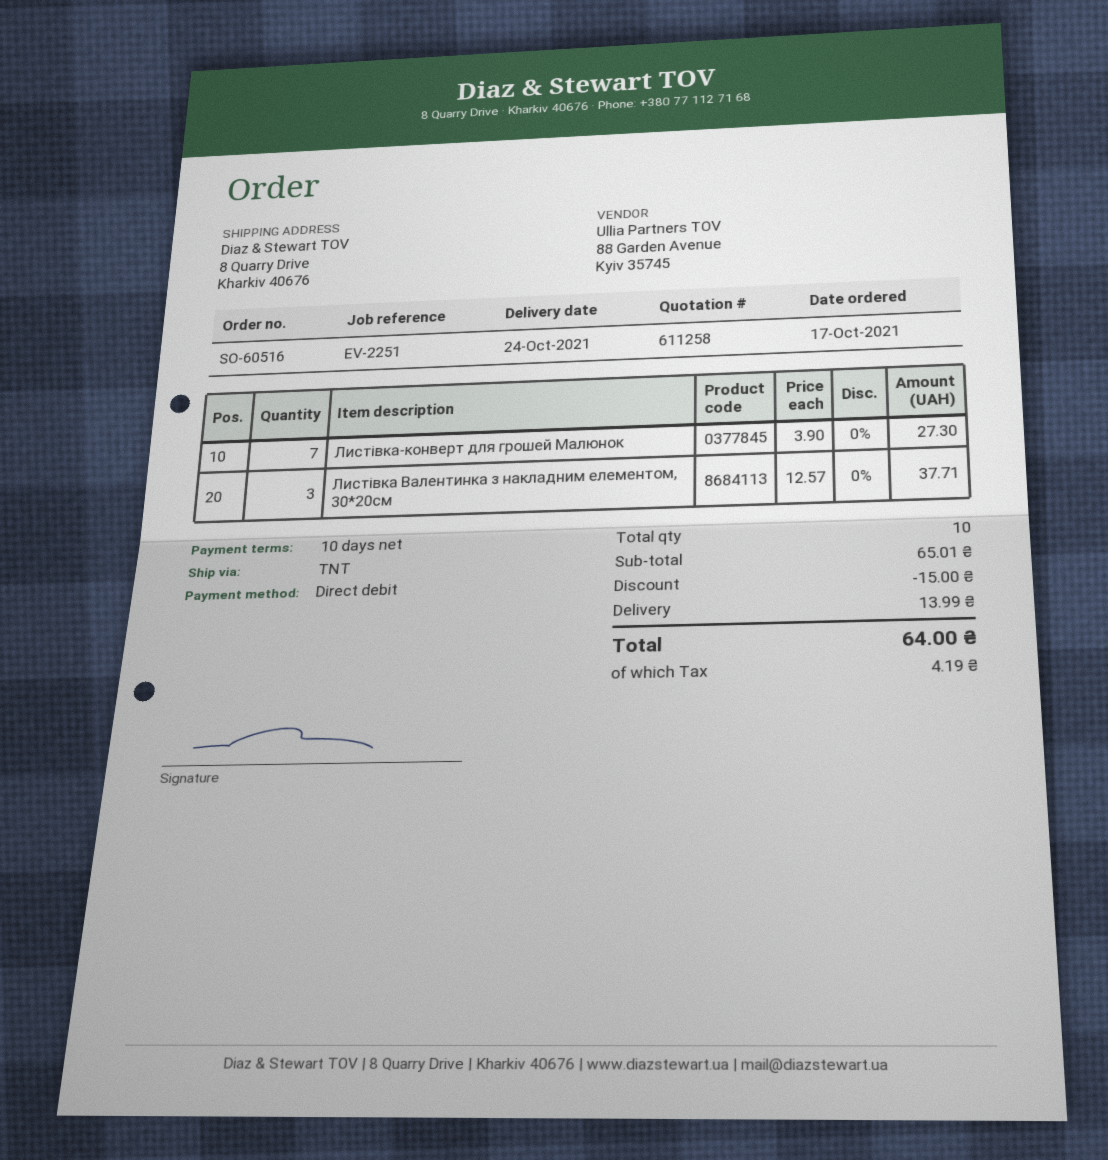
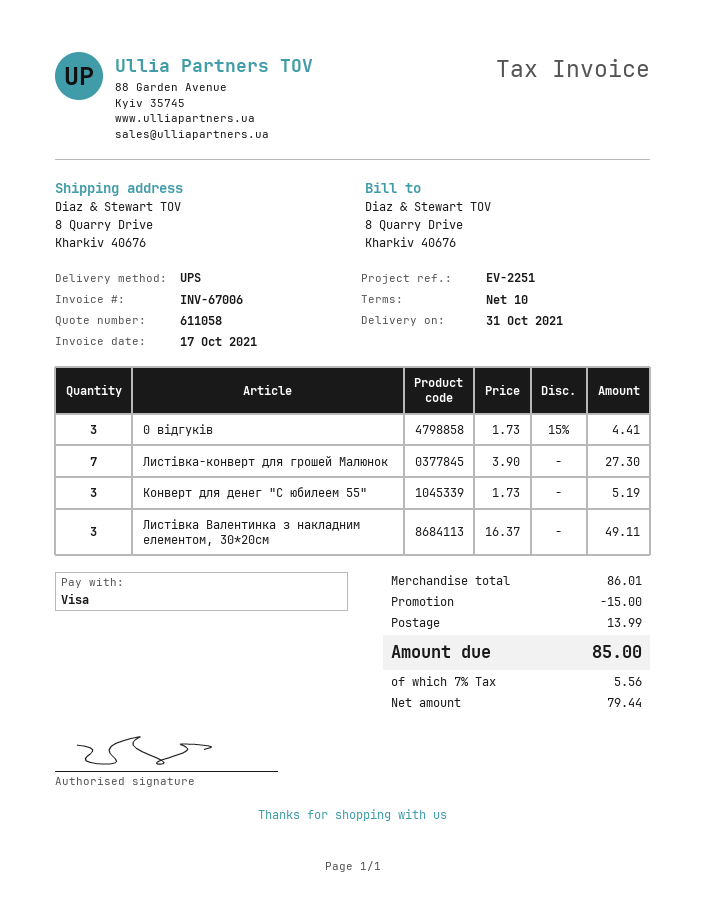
quote number: 611258 -> 611058
delivery date: 2021-10-24 -> 2021-10-31
payment method: direct debit -> Visa
shipping method: TNT -> UPS
Листівка Валентинка з накладним елементом, 30*20см: 3 x 12.57 = 37.71 -> 3 x 16.37 = 49.11
0 відгуків: none -> 3 x 1.73 - 15% = 4.41
Конверт для денег "С юбилеем 55": none -> 3 x 1.73 = 5.19
subtotal: 65.01 -> 86.01
tax: 4.19 -> 5.56
total: 64.00 -> 85.00

